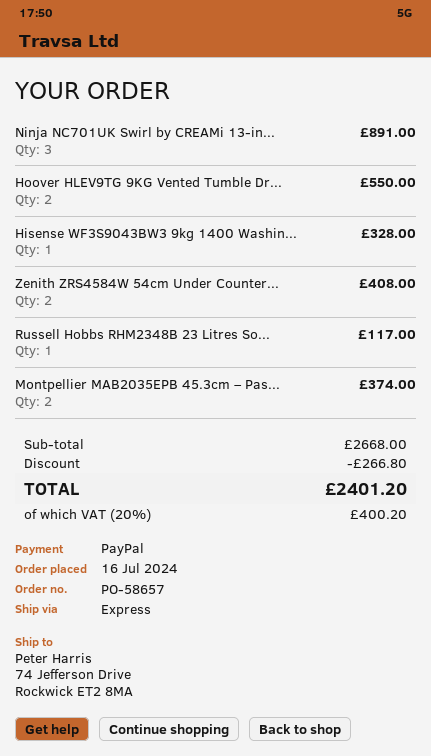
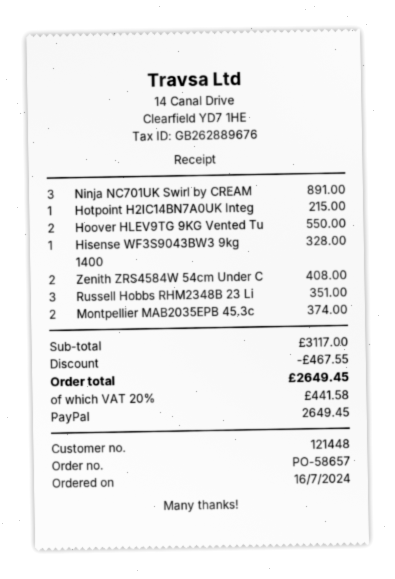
Russell Hobbs RHM2348B 23 Litres So...: 1 for 117.00 -> 3 for 351.00
Hotpoint H2IC14BN7A0UK Integ: none -> 1 for 215.00
subtotal: 2668.00 -> 3117.00
discount: 266.80 -> 467.55
tax: 20% = 400.20 -> 20% = 441.58
total: 2401.20 -> 2649.45

